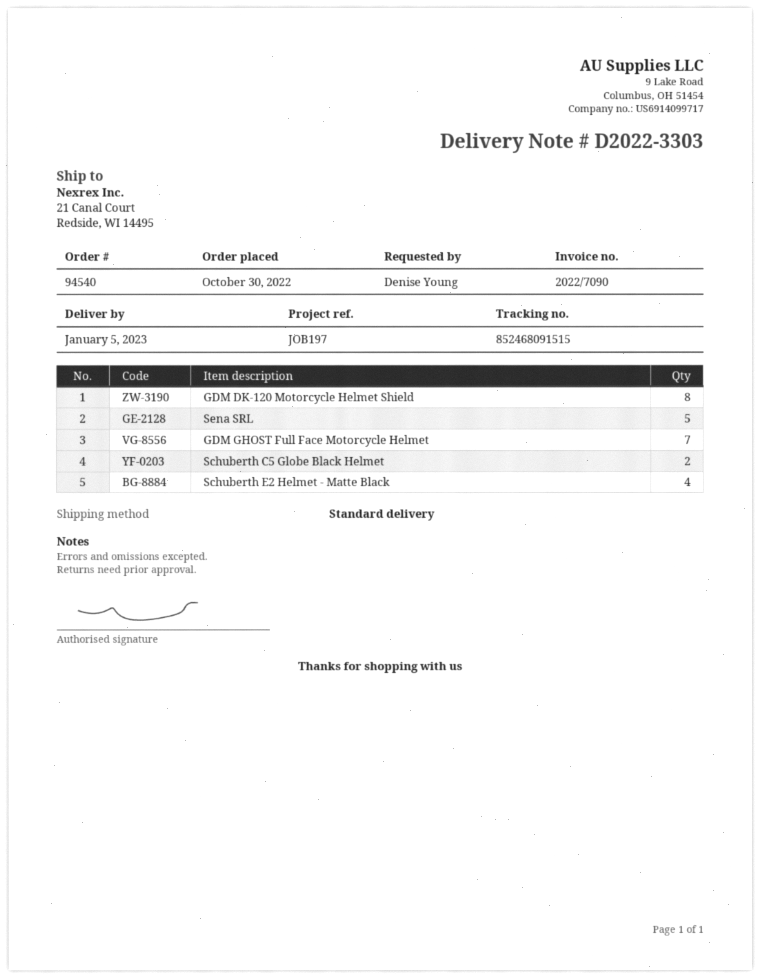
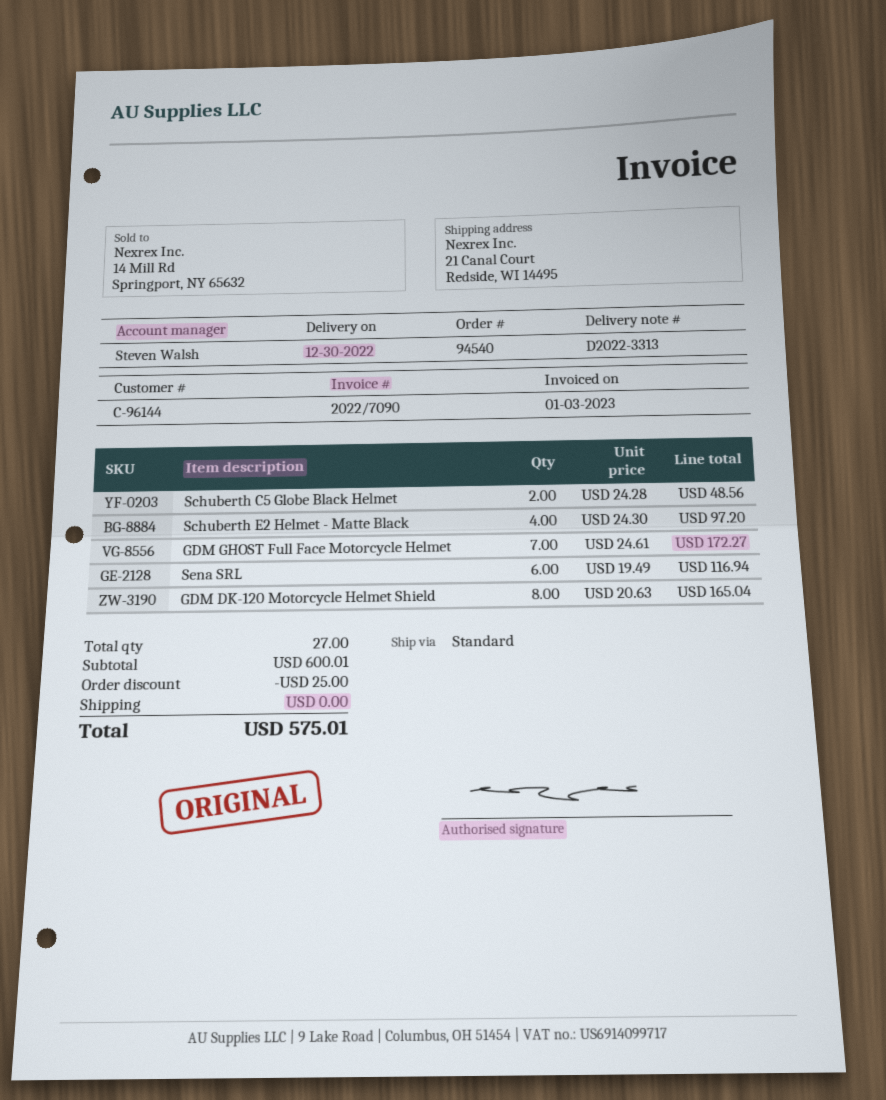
delivery note number: D2022-3303 -> D2022-3313
delivery date: 2023-01-05 -> 2022-12-30
Sena SRL: 5 -> 6

